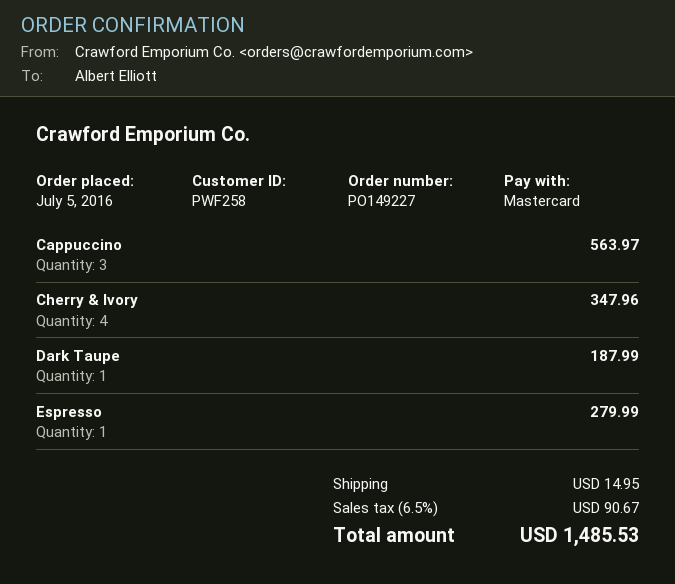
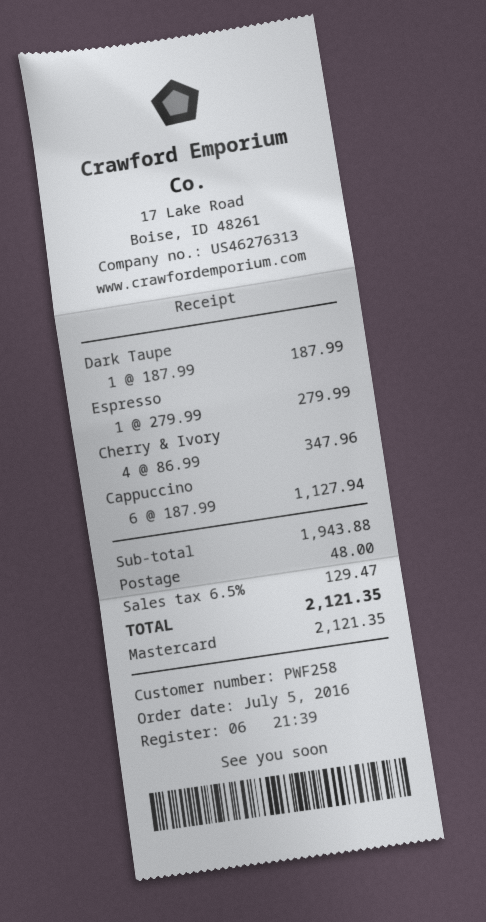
Cappuccino: 3 for 563.97 -> 6 for 1127.94
shipping: 14.95 -> 48.00
tax: 6.5% = 90.67 -> 6.5% = 129.47
total: 1485.53 -> 2121.35

